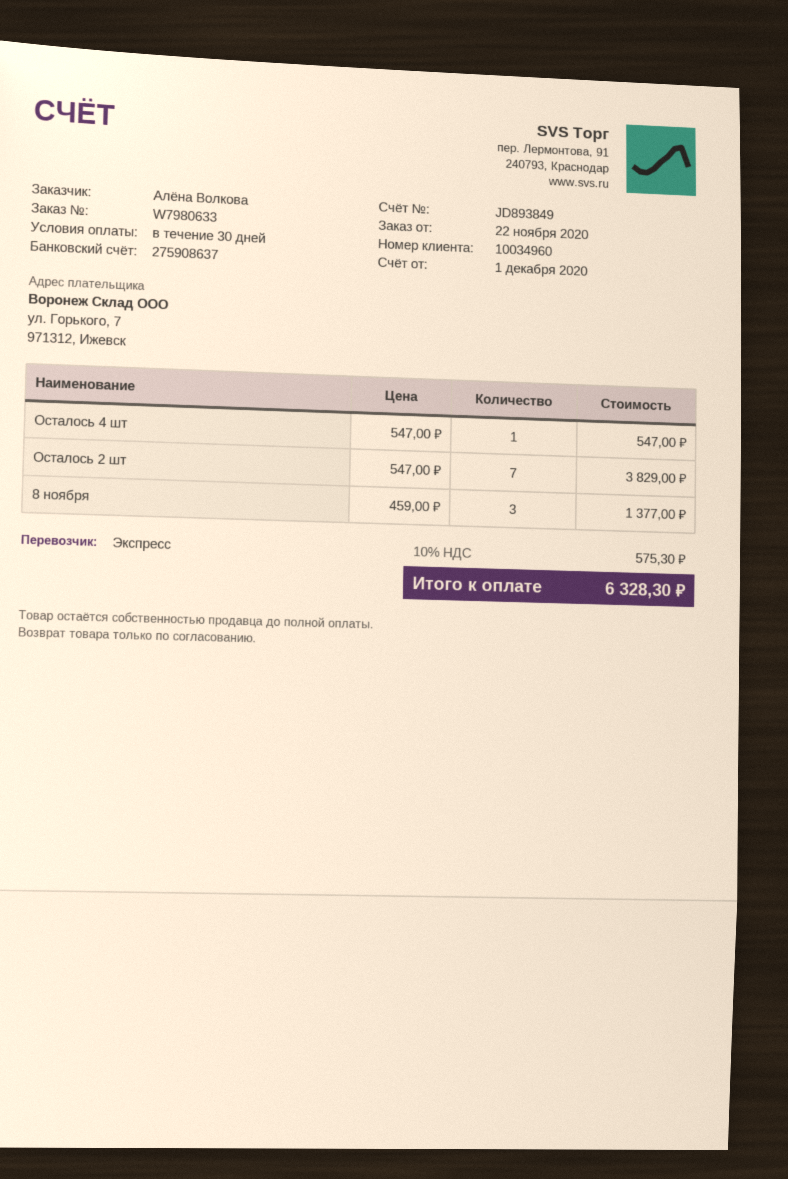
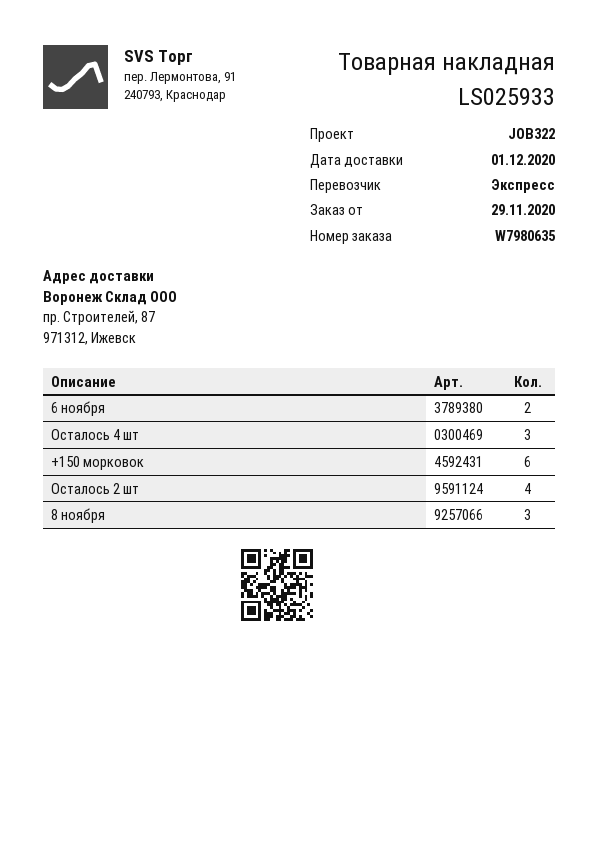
order number: W7980633 -> W7980635
order date: 2020-11-22 -> 2020-11-29
Осталось 4 шт: 1 -> 3
Осталось 2 шт: 7 -> 4
6 ноября: none -> 2
+150 морковок: none -> 6

